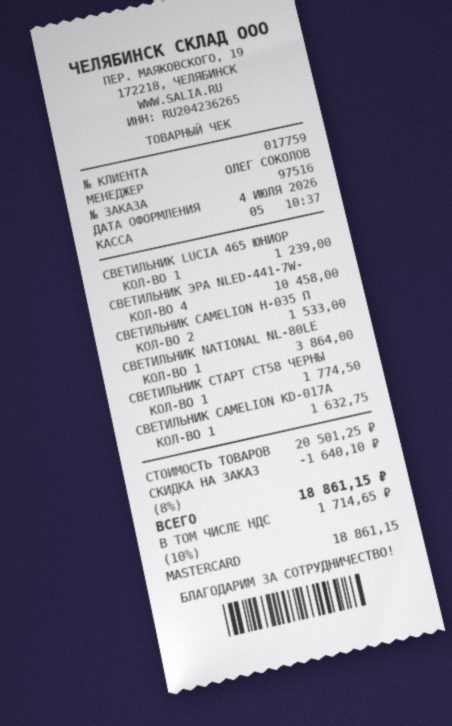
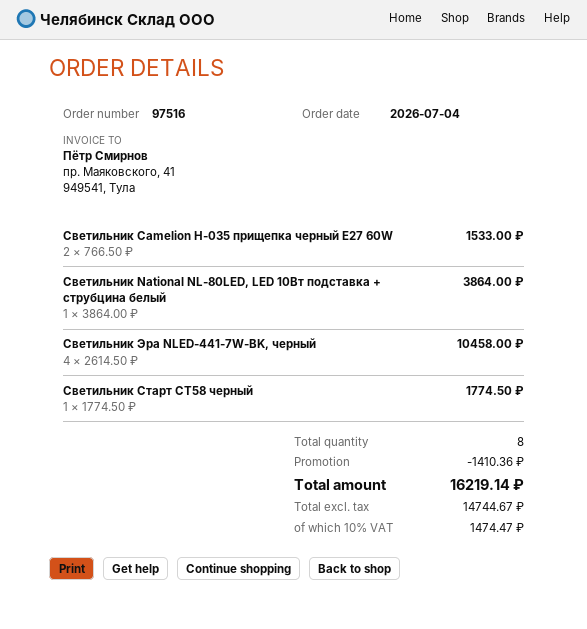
СВЕТИЛЬНИК LUCIA 465 ЮНИОР: 1 for 1239.00 -> none
СВЕТИЛЬНИК CAMELION KD-017A: 1 for 1632.75 -> none
discount: 1640.10 -> 1410.36
tax: 10% = 1714.65 -> 10% = 1474.47
total: 18861.15 -> 16219.14

